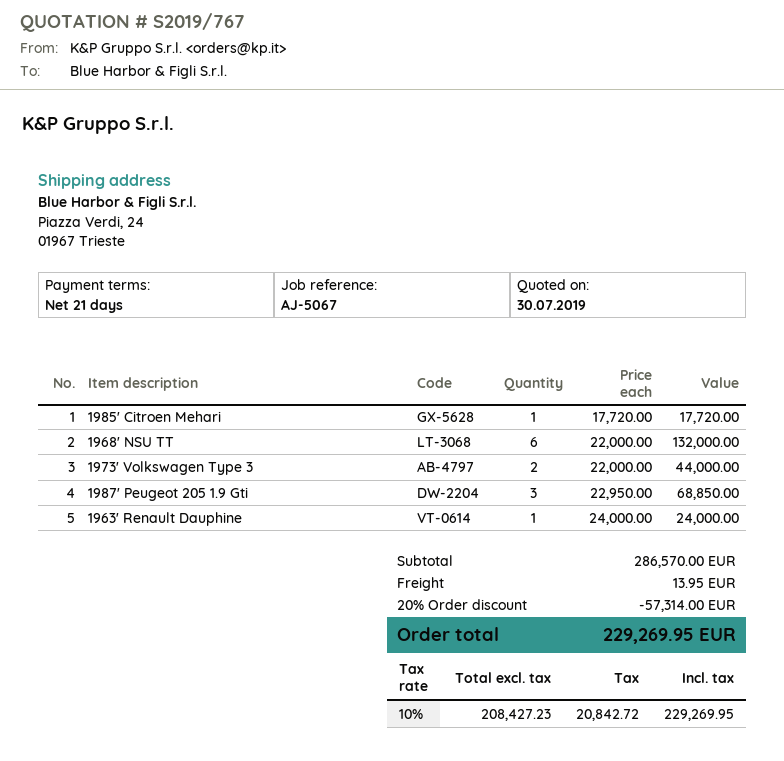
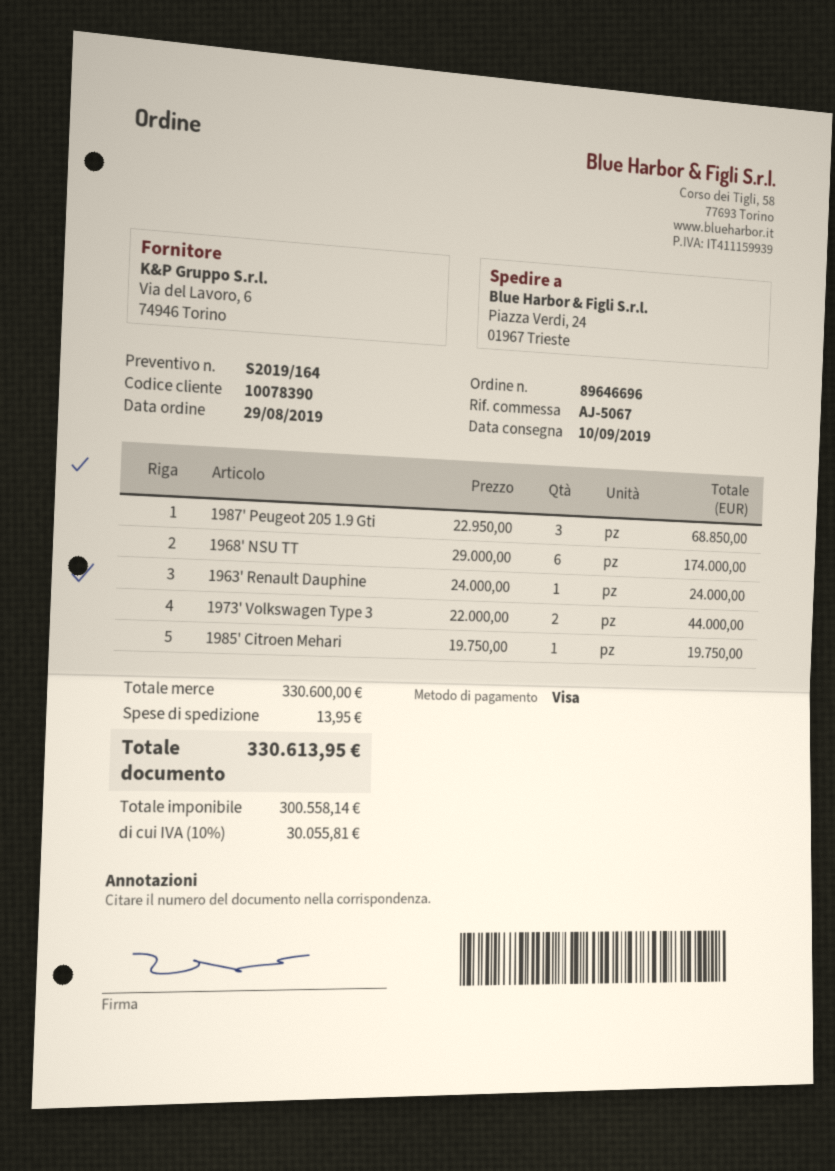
quote number: S2019/767 -> S2019/164
1985' Citroen Mehari: 1 x 17720.00 = 17720.00 -> 1 x 19750.00 = 19750.00
1968' NSU TT: 6 x 22000.00 = 132000.00 -> 6 x 29000.00 = 174000.00
subtotal: 286570.00 -> 330600.00
discount: 20% = 57314.00 -> none
net: 208427.23 -> 300558.14
tax: 10% = 20842.72 -> 10% = 30055.81
total: 229269.95 -> 330613.95

